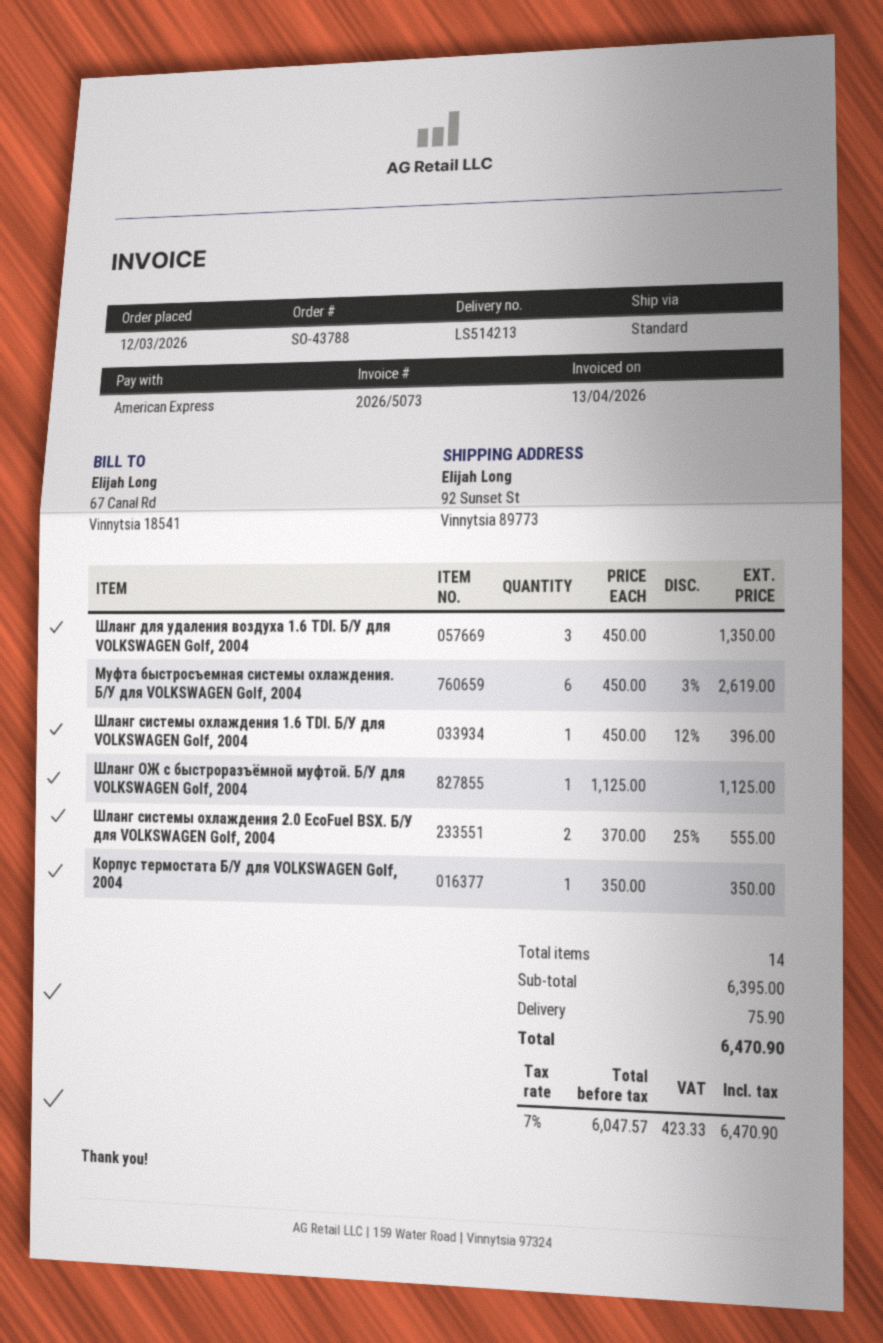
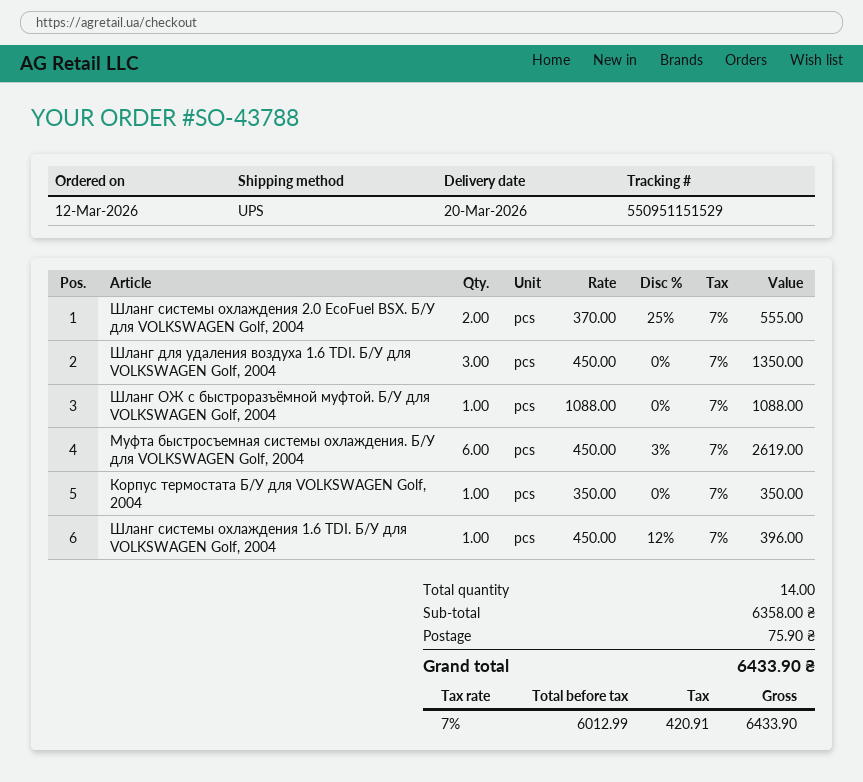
shipping method: standard -> UPS
Шланг ОЖ с быстроразъёмной муфтой. Б/У для VOLKSWAGEN Golf, 2004: 1 x 1125.00 = 1125.00 -> 1 x 1088.00 = 1088.00
subtotal: 6395.00 -> 6358.00
net: 6047.57 -> 6012.99
tax: 7% = 423.33 -> 7% = 420.91
total: 6470.90 -> 6433.90

